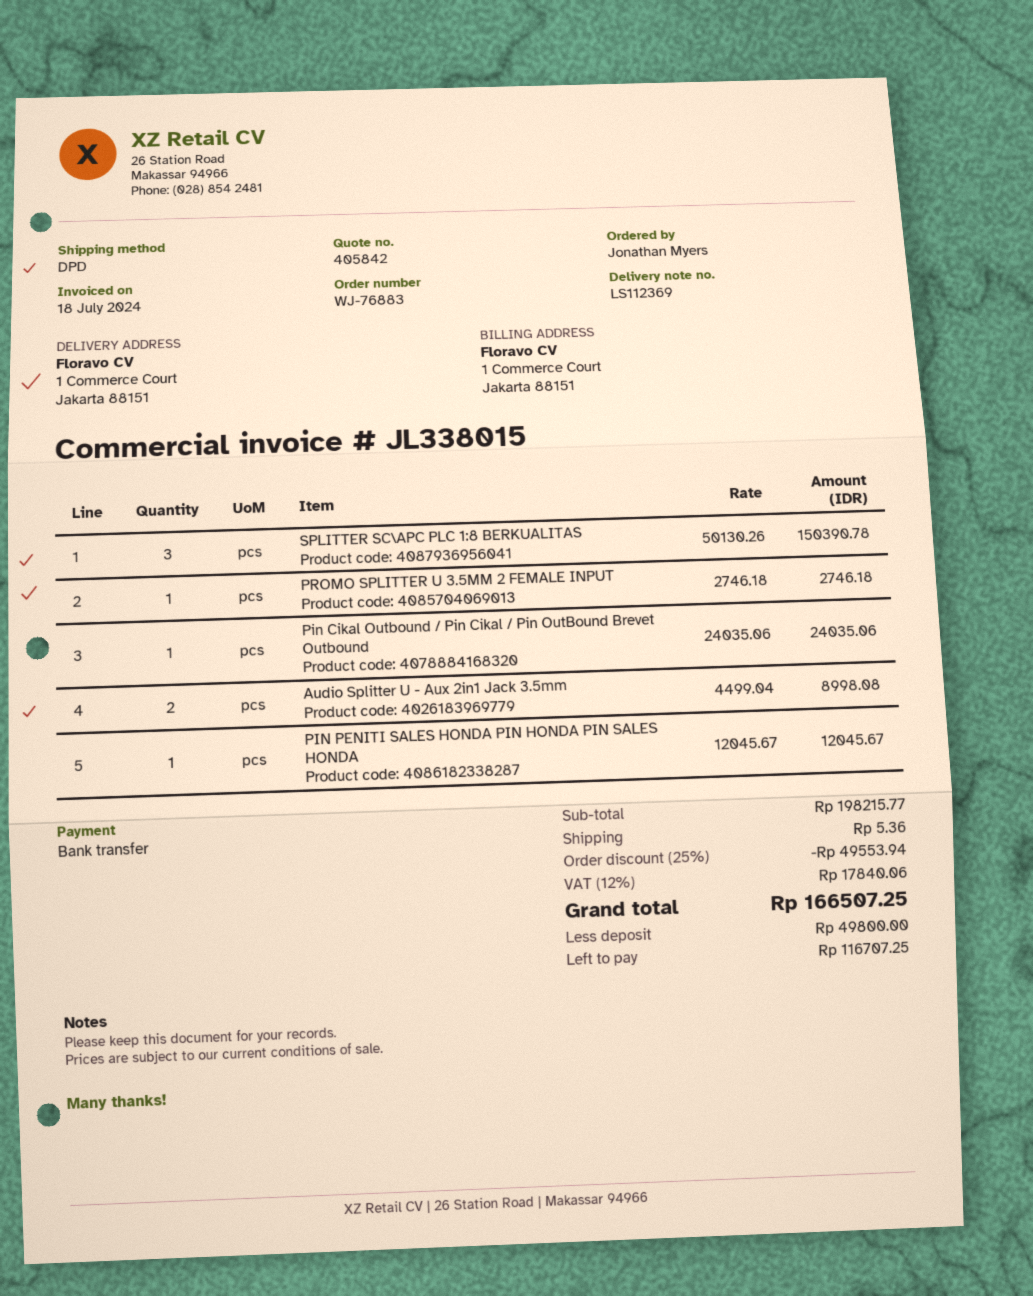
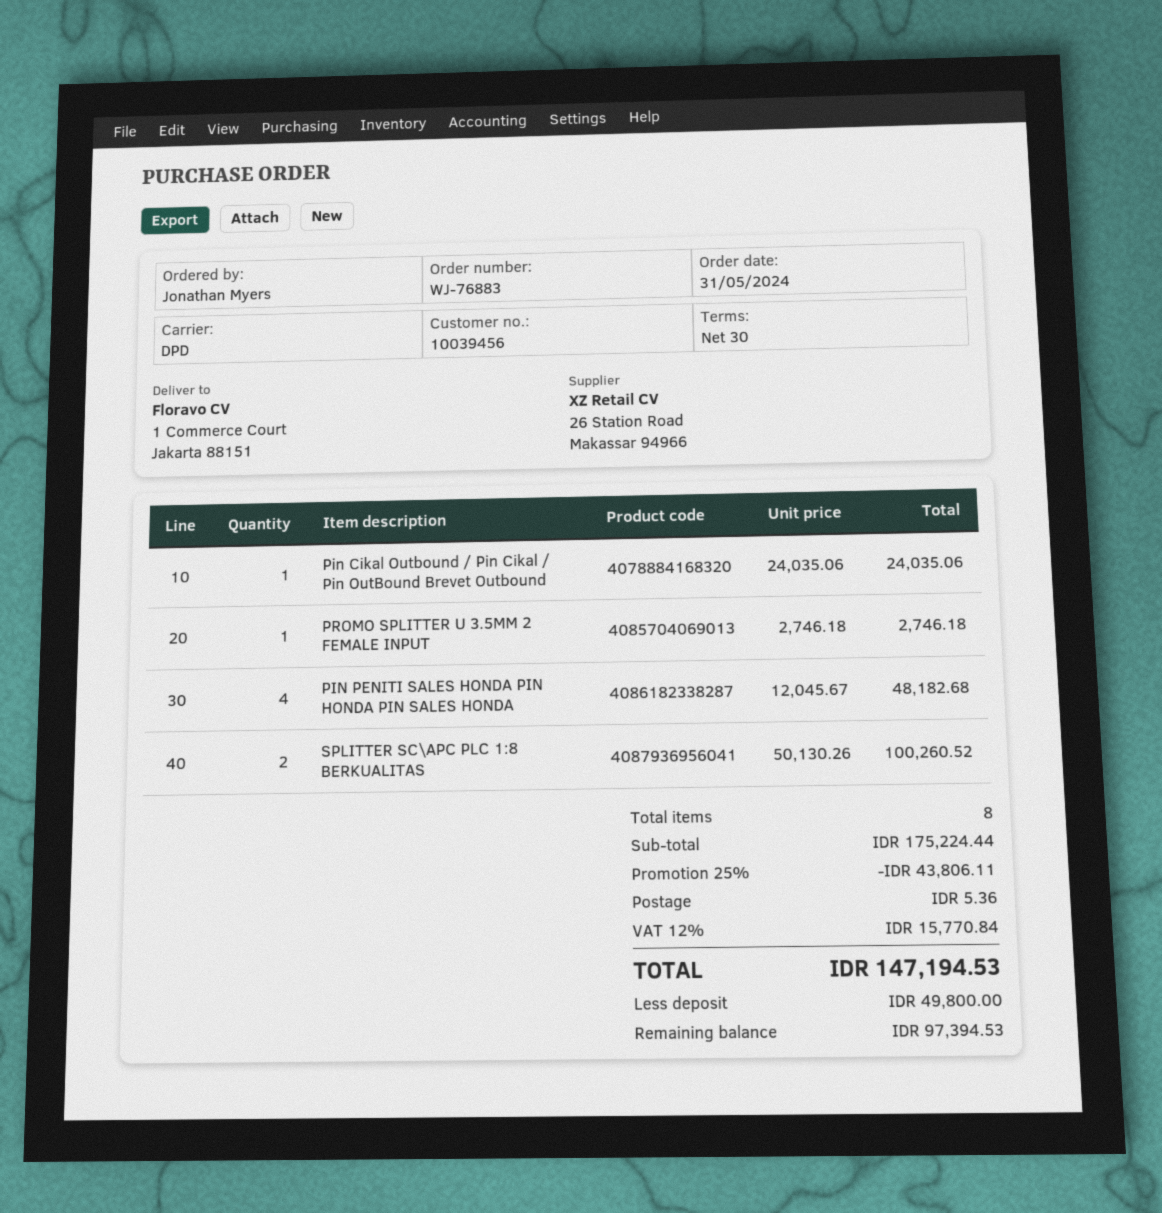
SPLITTER SC\APC PLC 1:8 BERKUALITAS: 3 x 50130.26 = 150390.78 -> 2 x 50130.26 = 100260.52
Audio Splitter U - Aux 2in1 Jack 3.5mm: 2 x 4499.04 = 8998.08 -> none
PIN PENITI SALES HONDA PIN HONDA PIN SALES HONDA: 1 x 12045.67 = 12045.67 -> 4 x 12045.67 = 48182.68
subtotal: 198215.77 -> 175224.44
discount: 25% = 49553.94 -> 25% = 43806.11
tax: 12% = 17840.06 -> 12% = 15770.84
total: 166507.25 -> 147194.53
balance: 116707.25 -> 97394.53

